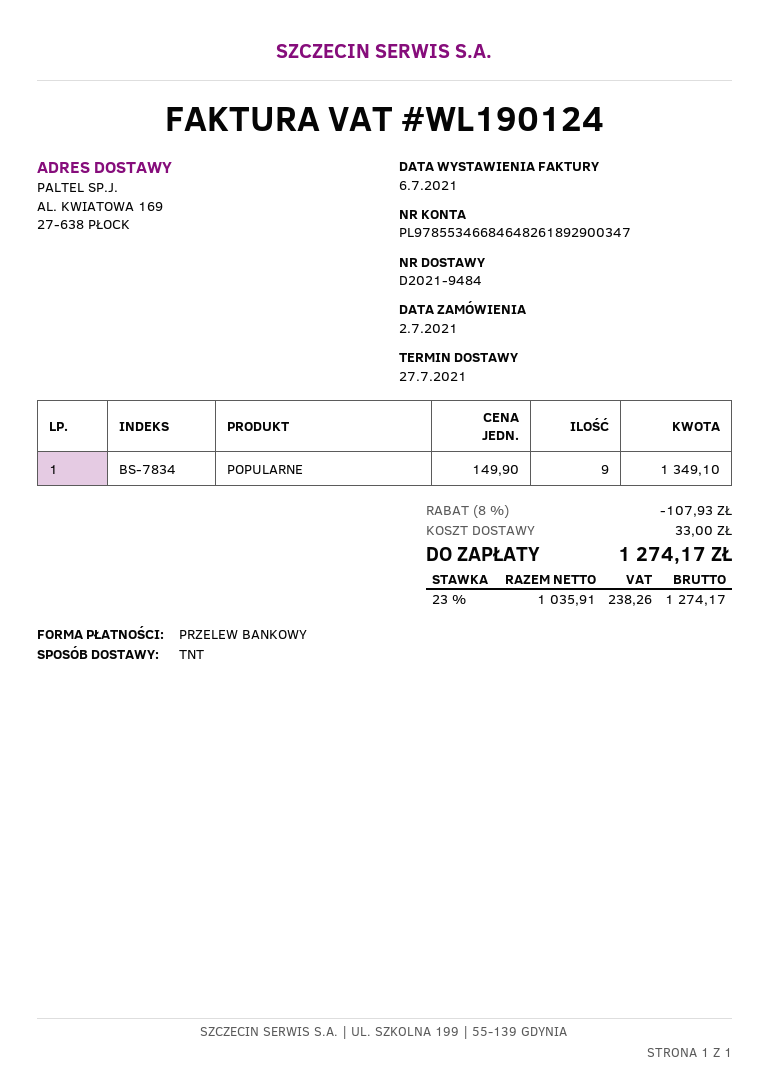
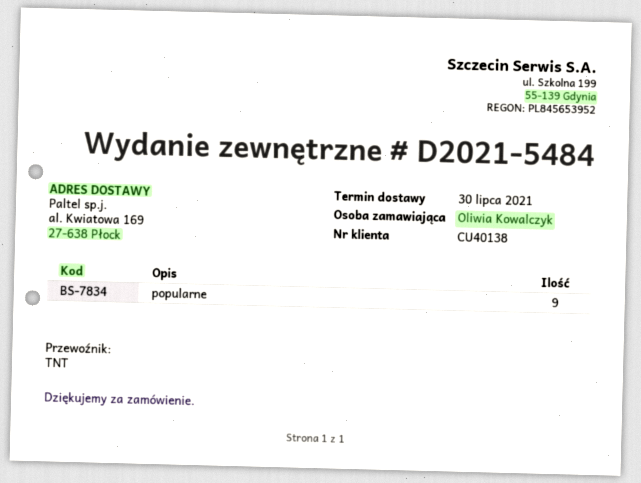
delivery note number: D2021-9484 -> D2021-5484
delivery date: 2021-07-27 -> 2021-07-30

